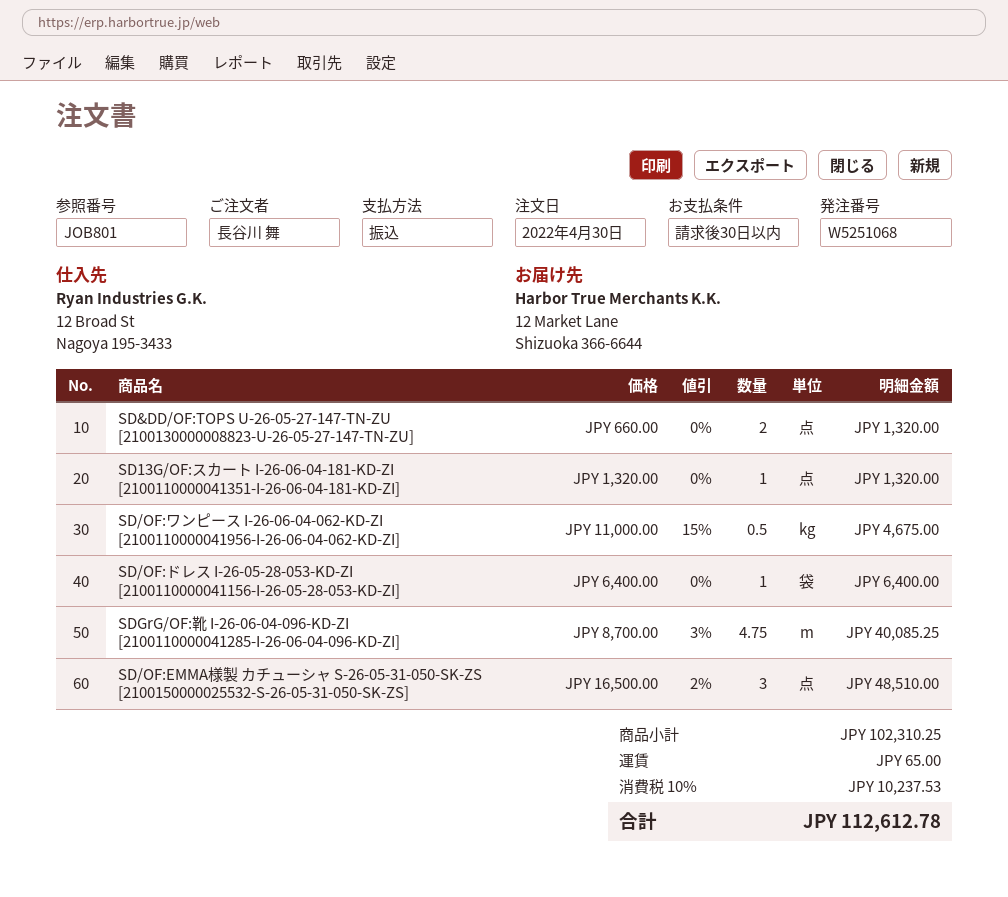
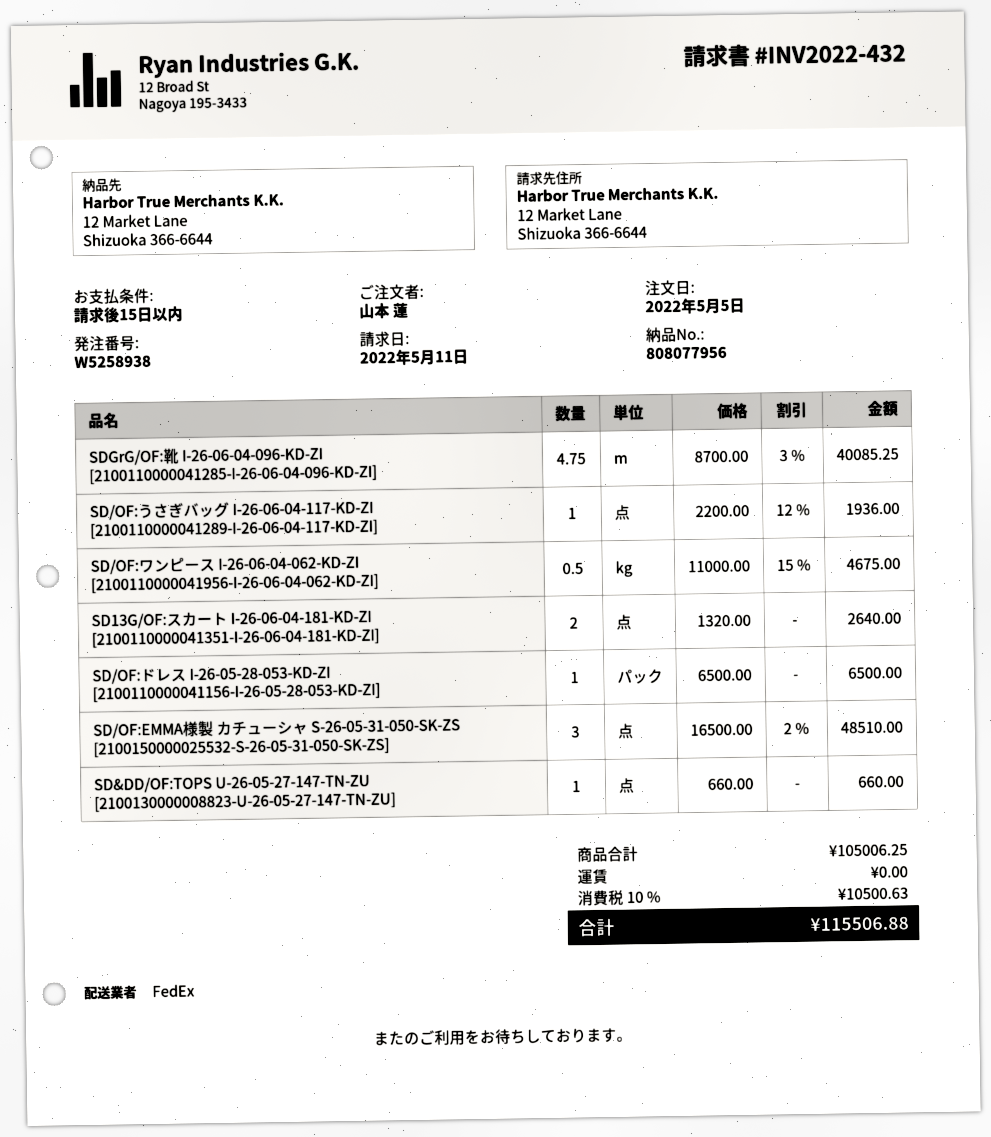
order number: W5251068 -> W5258938
order date: 2022-04-30 -> 2022-05-05
payment terms: 30 days -> 15 days
ordered by: 長谷川 舞 -> 山本 蓮
SD&DD/OF:TOPS U-26-05-27-147-TN-ZU [2100130000008823-U-26-05-27-147-TN-ZU]: 2 x 660.00 = 1320.00 -> 1 x 660.00 = 660.00
SD13G/OF:スカート I-26-06-04-181-KD-ZI [2100110000041351-I-26-06-04-181-KD-ZI]: 1 x 1320.00 = 1320.00 -> 2 x 1320.00 = 2640.00
SD/OF:ドレス I-26-05-28-053-KD-ZI [2100110000041156-I-26-05-28-053-KD-ZI]: 1 x 6400.00 = 6400.00 -> 1 x 6500.00 = 6500.00
SD/OF:うさぎバッグ I-26-06-04-117-KD-ZI [2100110000041289-I-26-06-04-117-KD-ZI]: none -> 1 x 2200.00 - 12% = 1936.00
subtotal: 102310.25 -> 105006.25
shipping: 65.00 -> 0.00
tax: 10% = 10237.53 -> 10% = 10500.63
total: 112612.78 -> 115506.88

